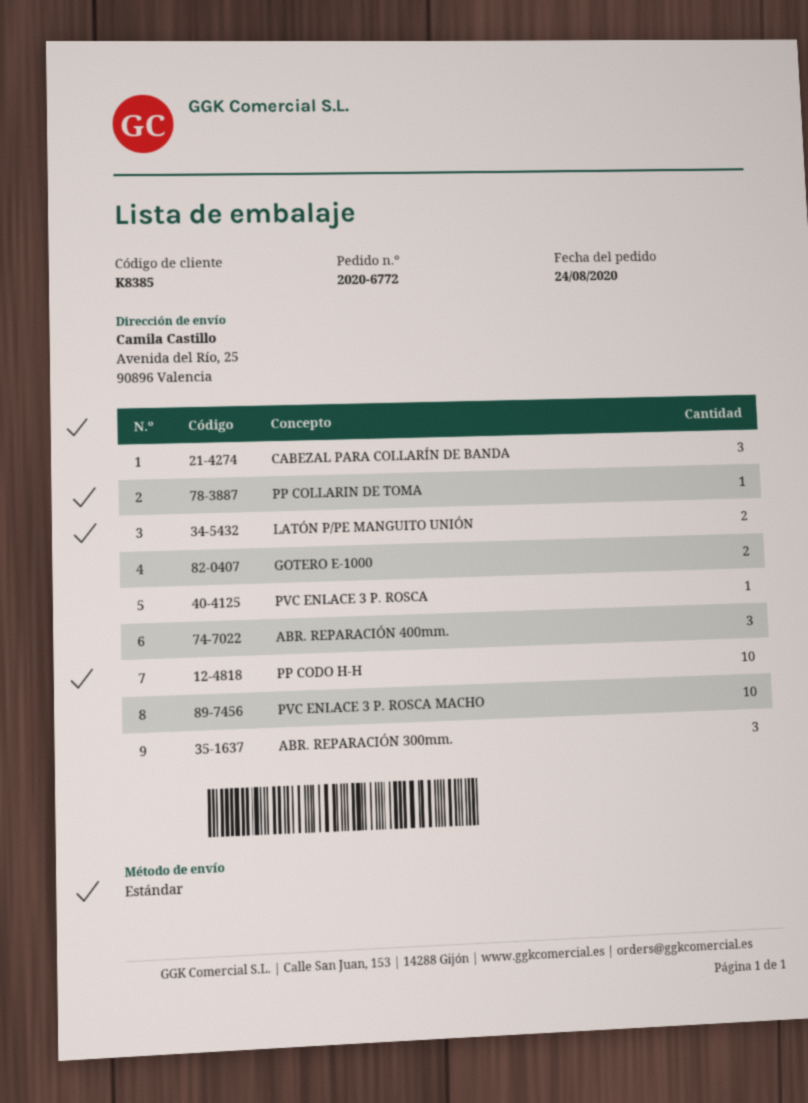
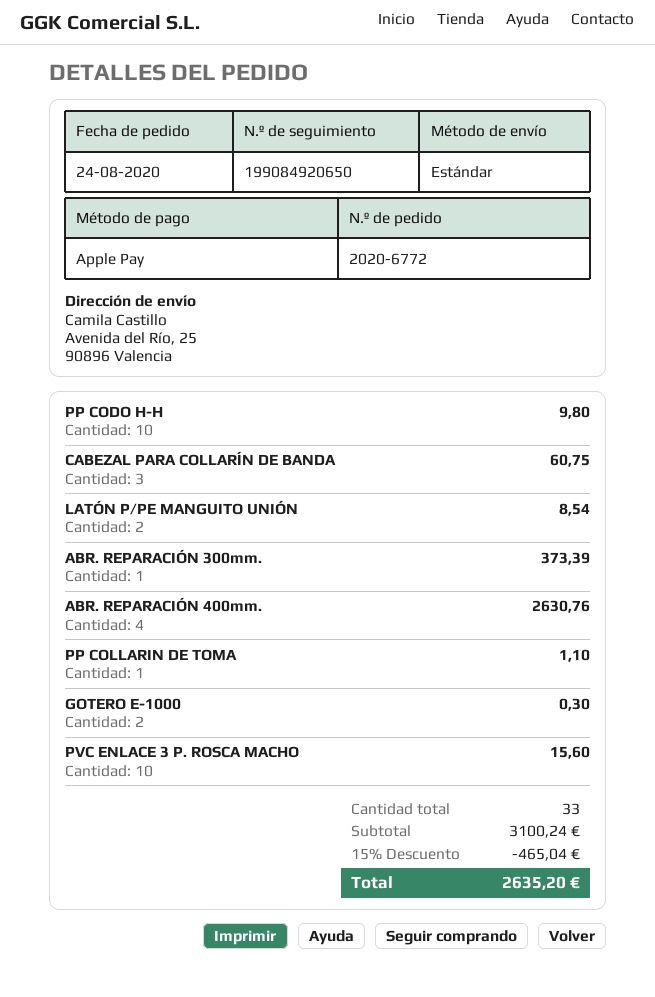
PVC ENLACE 3 P. ROSCA: 1 -> none
ABR. REPARACIÓN 400mm.: 3 -> 4
ABR. REPARACIÓN 300mm.: 3 -> 1

